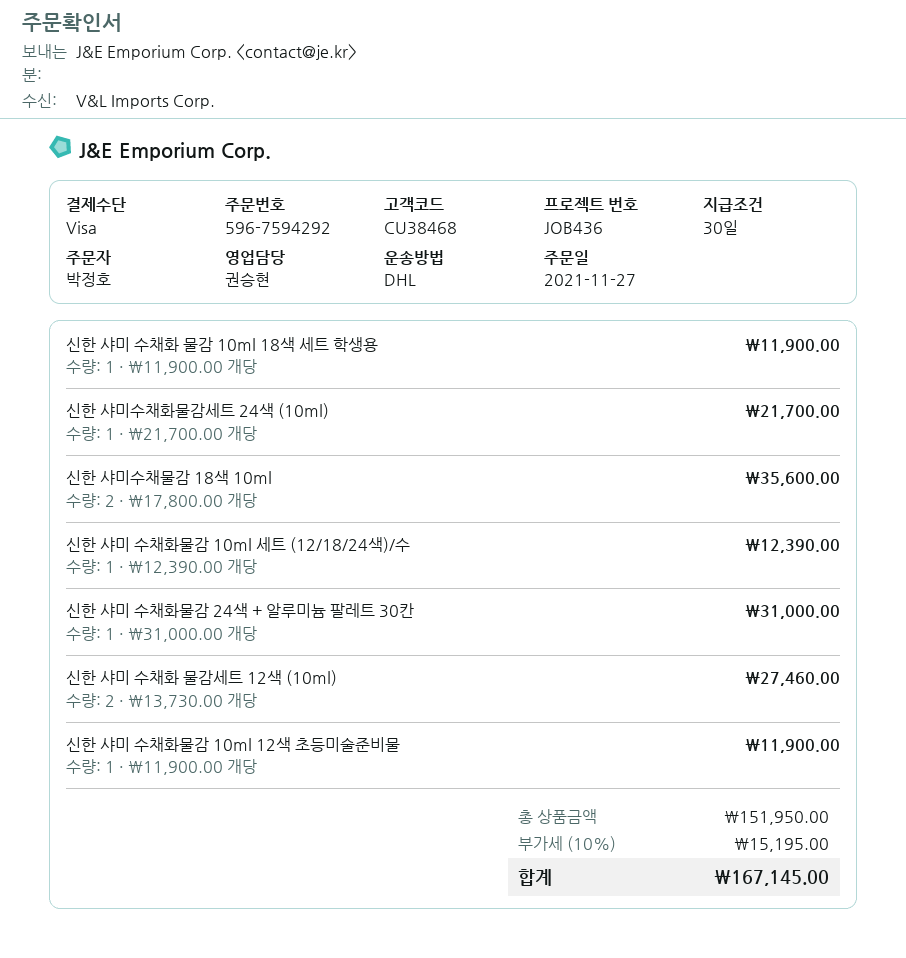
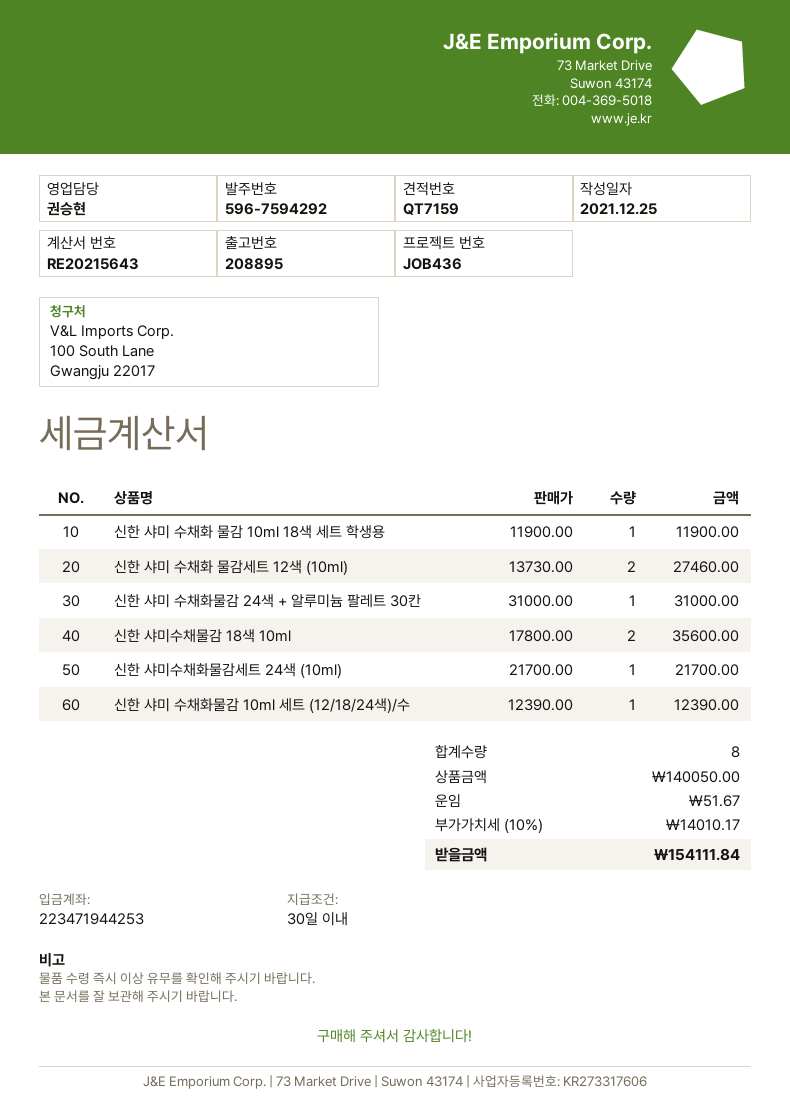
신한 샤미 수채화물감 10ml 12색 초등미술준비물: 1 x 11900.00 = 11900.00 -> none
subtotal: 151950.00 -> 140050.00
shipping: none -> 51.67
tax: 10% = 15195.00 -> 10% = 14010.17
total: 167145.00 -> 154111.84

